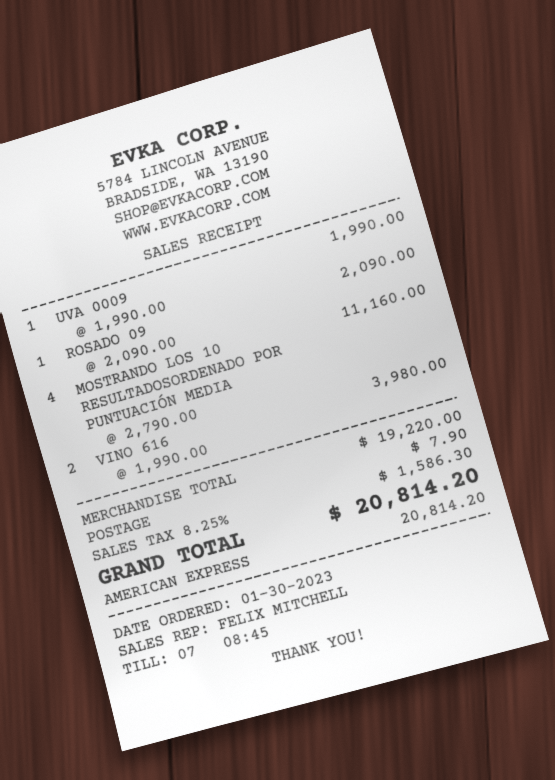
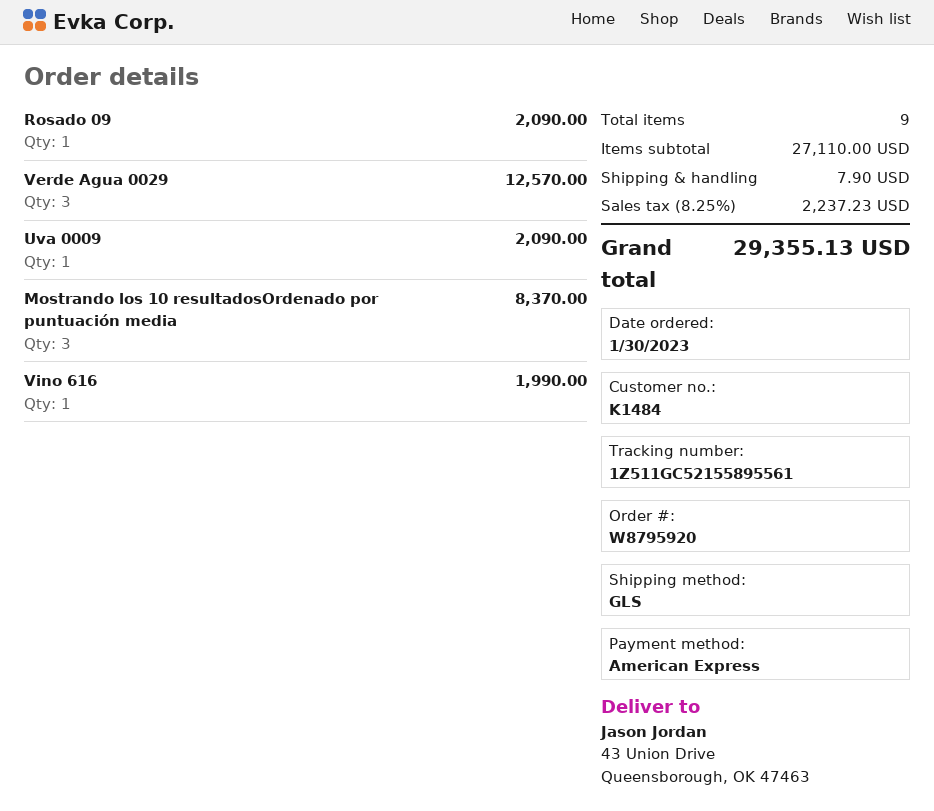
UVA 0009: 1 for 1990.00 -> 1 for 2090.00
MOSTRANDO LOS 10 RESULTADOSORDENADO POR PUNTUACIÓN MEDIA: 4 for 11160.00 -> 3 for 8370.00
VINO 616: 2 for 3980.00 -> 1 for 1990.00
Verde Agua 0029: none -> 3 for 12570.00
subtotal: 19220.00 -> 27110.00
tax: 8.25% = 1586.30 -> 8.25% = 2237.23
total: 20814.20 -> 29355.13

